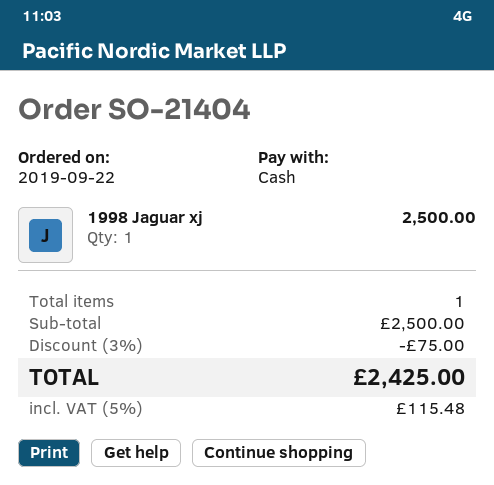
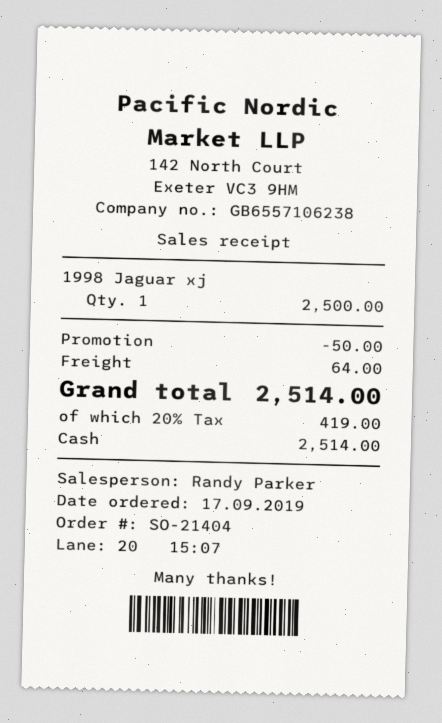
order date: 2019-09-22 -> 2019-09-17
discount: 75.00 -> 50.00
shipping: none -> 64.00
tax: 5% = 115.48 -> 20% = 419.00
total: 2425.00 -> 2514.00

